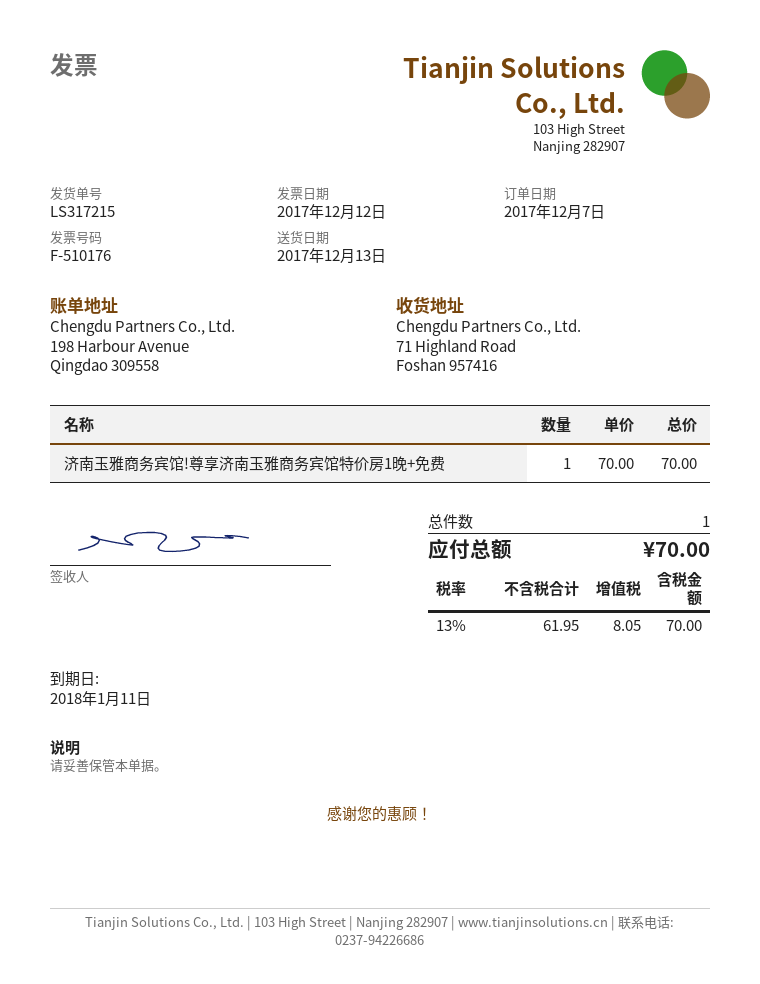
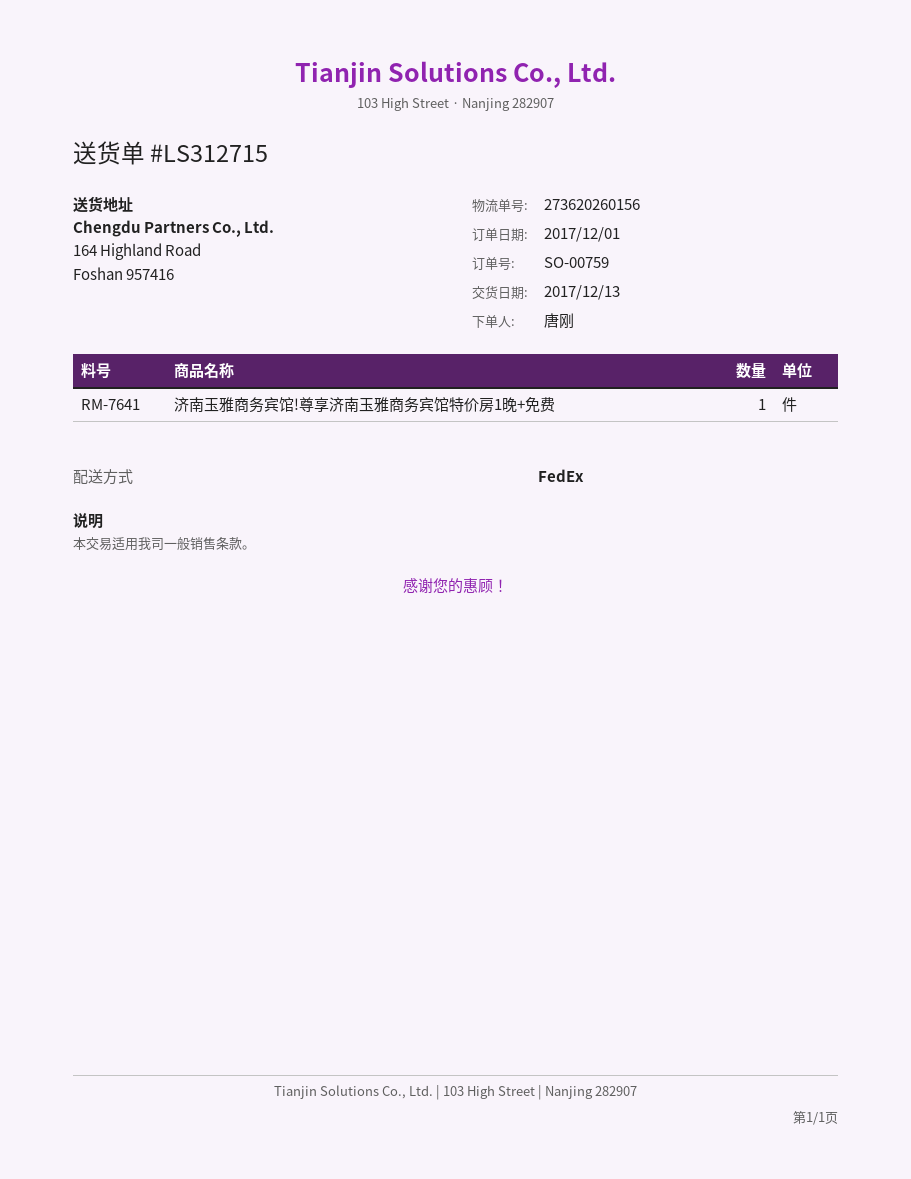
order date: 2017-12-07 -> 2017-12-01
delivery note number: LS317215 -> LS312715
ship to: 71 Highland Road, Foshan 957416 -> 164 Highland Road, Foshan 957416

